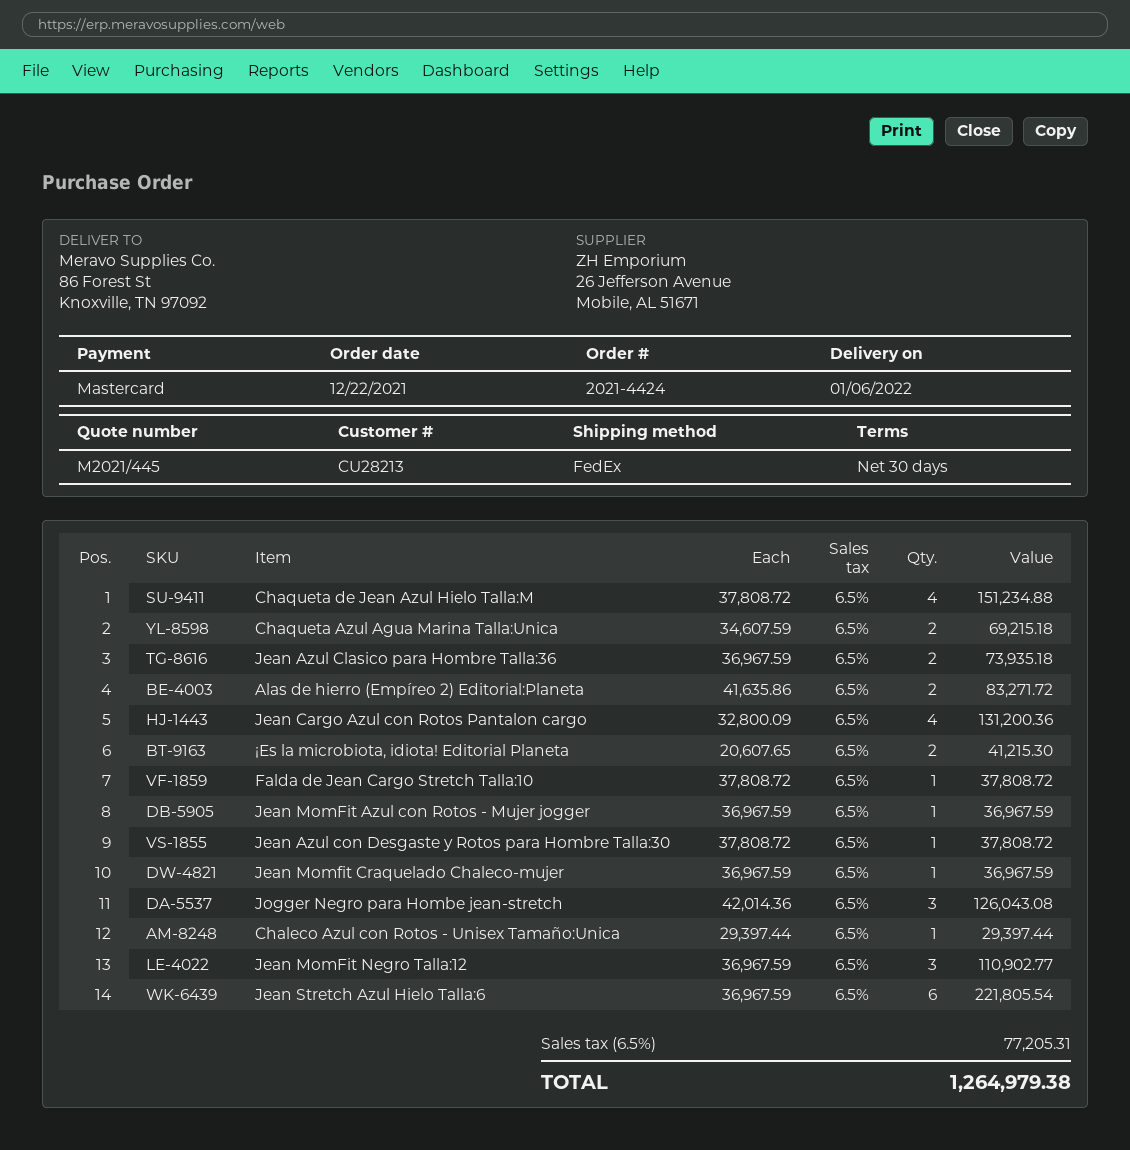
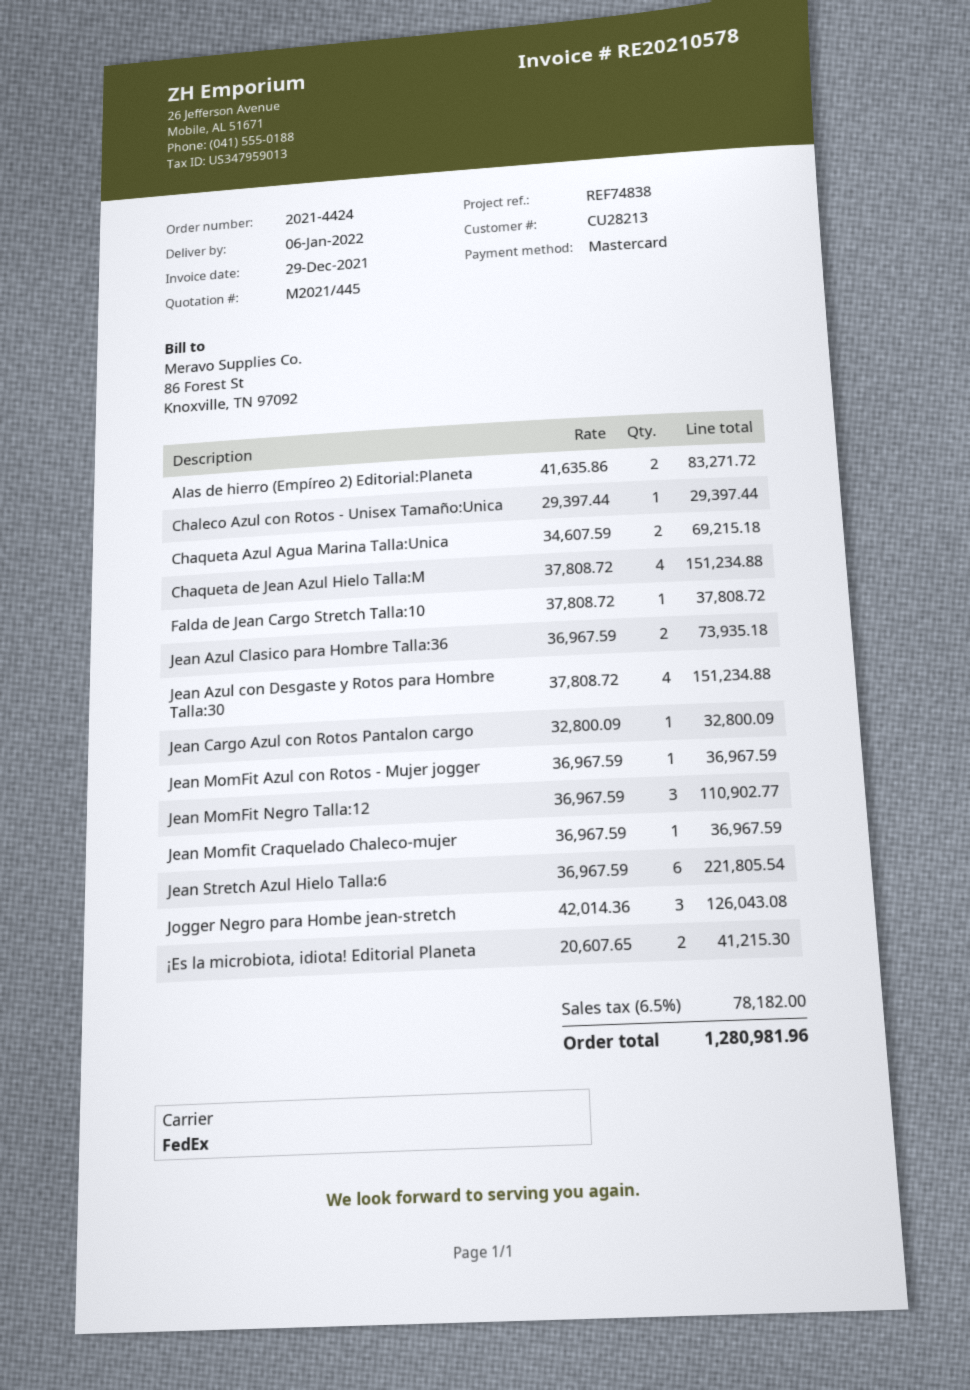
Jean Cargo Azul con Rotos Pantalon cargo: 4 x 32800.09 = 131200.36 -> 1 x 32800.09 = 32800.09
Jean Azul con Desgaste y Rotos para Hombre Talla:30: 1 x 37808.72 = 37808.72 -> 4 x 37808.72 = 151234.88
tax: 6.5% = 77205.31 -> 6.5% = 78182.00
total: 1264979.38 -> 1280981.96

